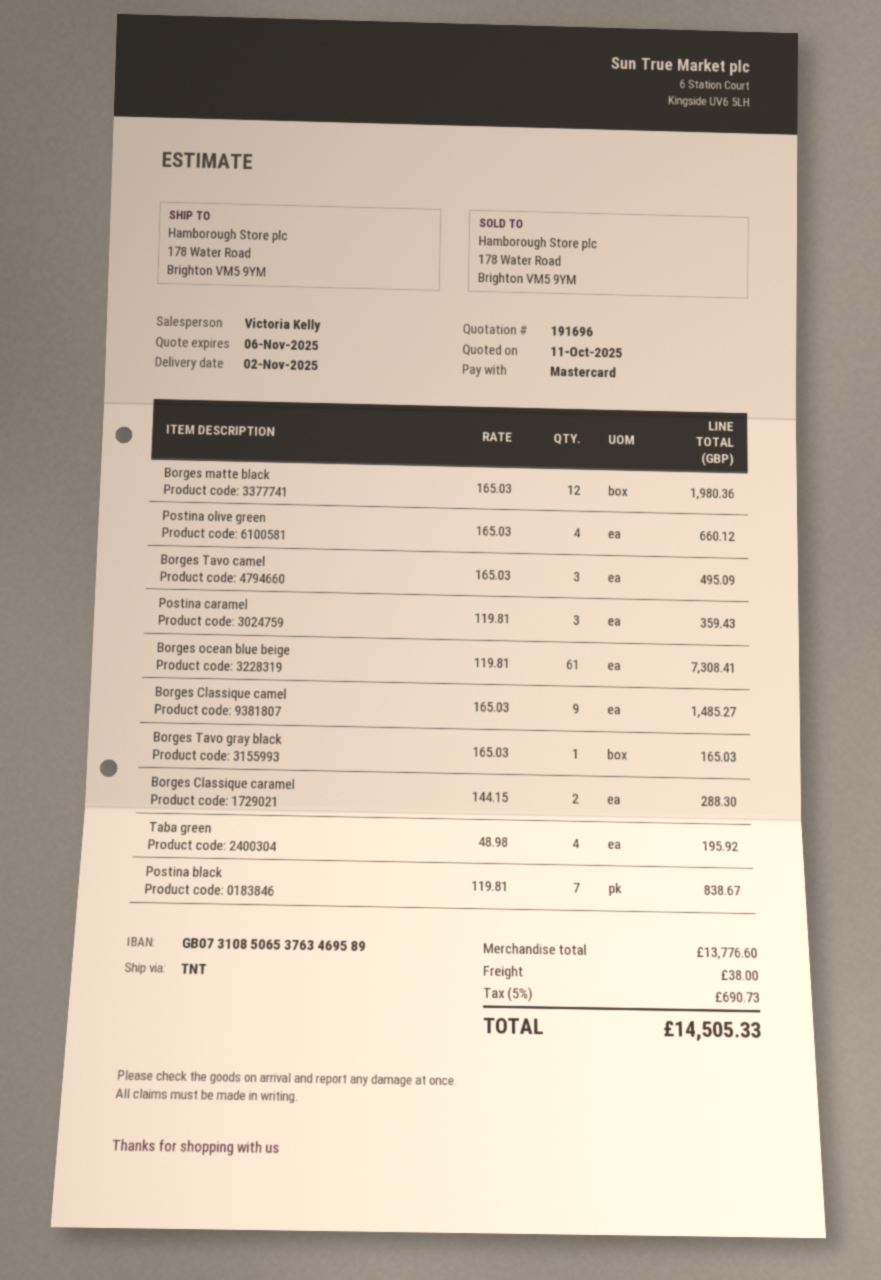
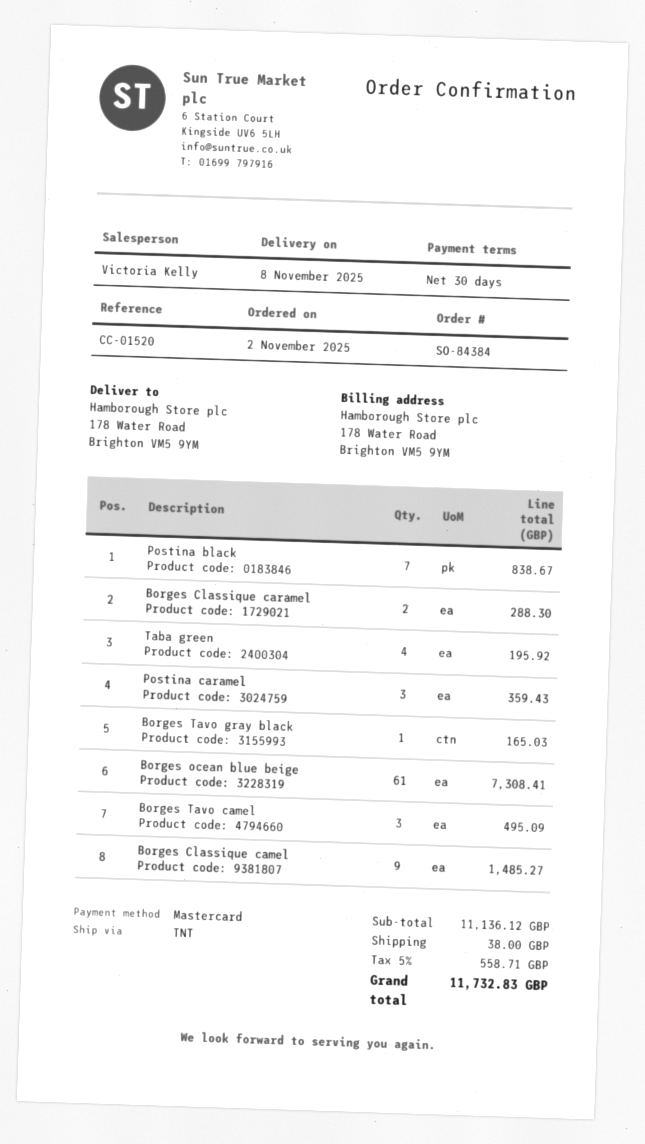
delivery date: 2025-11-02 -> 2025-11-08
Borges matte black: 12 for 1980.36 -> none
Postina olive green: 4 for 660.12 -> none
subtotal: 13776.60 -> 11136.12
tax: 5% = 690.73 -> 5% = 558.71
total: 14505.33 -> 11732.83

